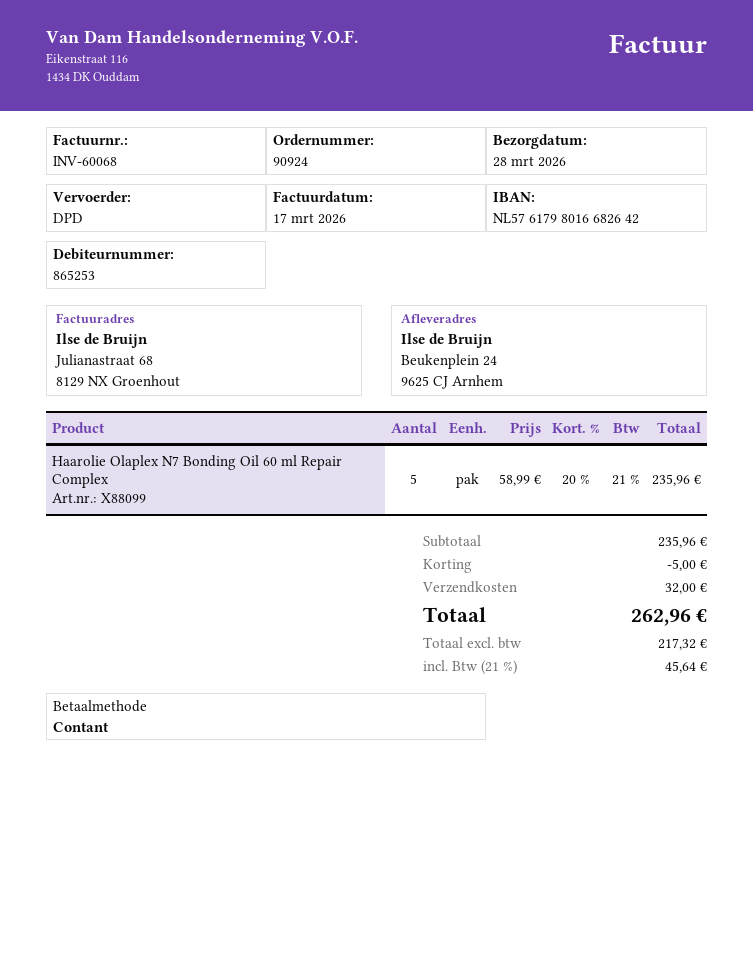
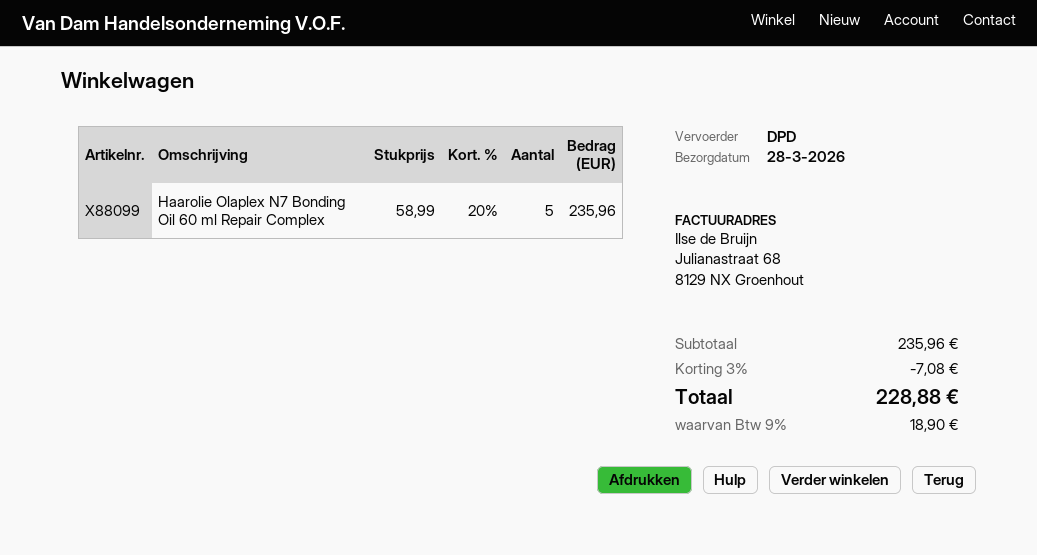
discount: 5.00 -> 7.08
shipping: 32.00 -> none
tax: 21% = 45.64 -> 9% = 18.90
total: 262.96 -> 228.88

